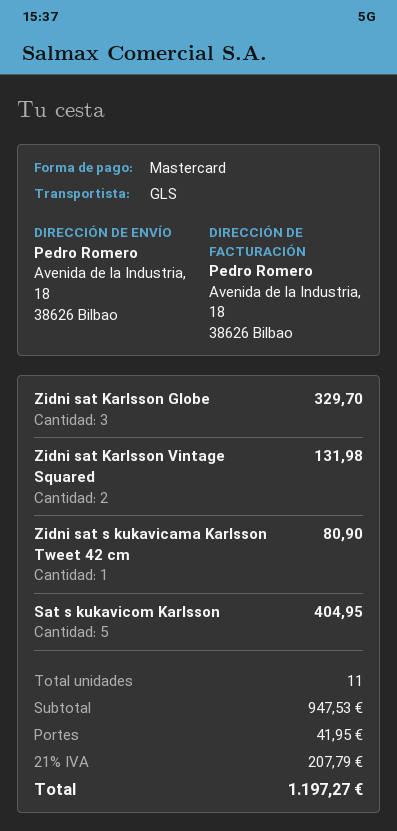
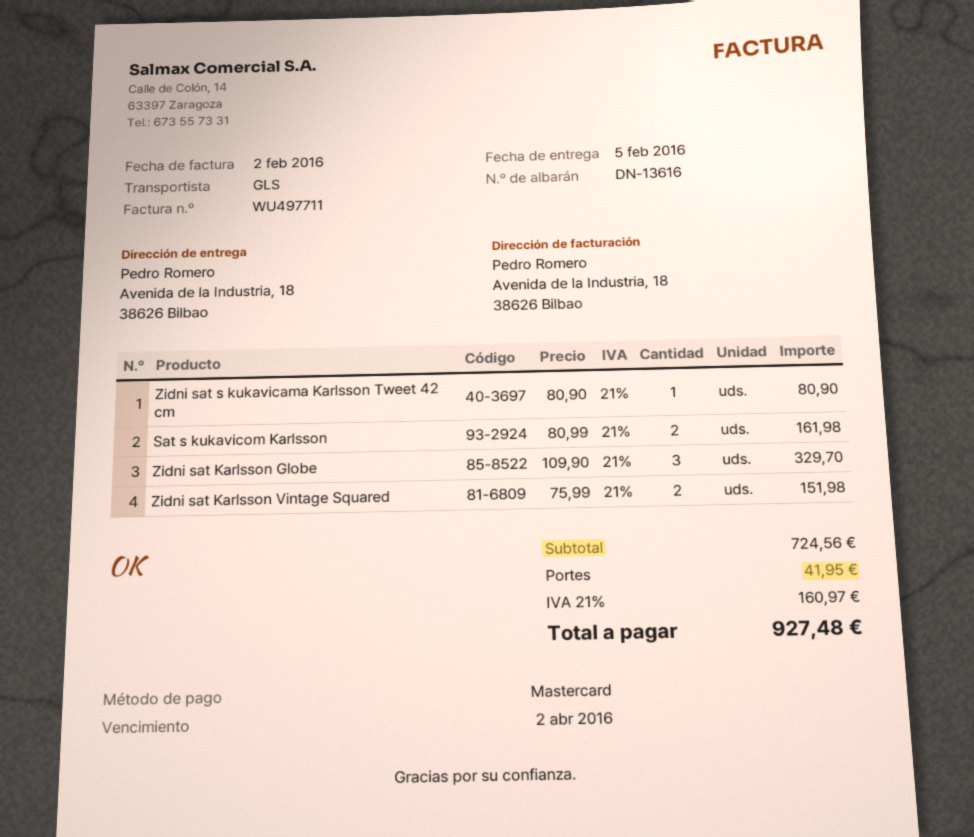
Zidni sat Karlsson Vintage Squared: 2 for 131.98 -> 2 for 151.98
Sat s kukavicom Karlsson: 5 for 404.95 -> 2 for 161.98
subtotal: 947.53 -> 724.56
tax: 21% = 207.79 -> 21% = 160.97
total: 1197.27 -> 927.48

